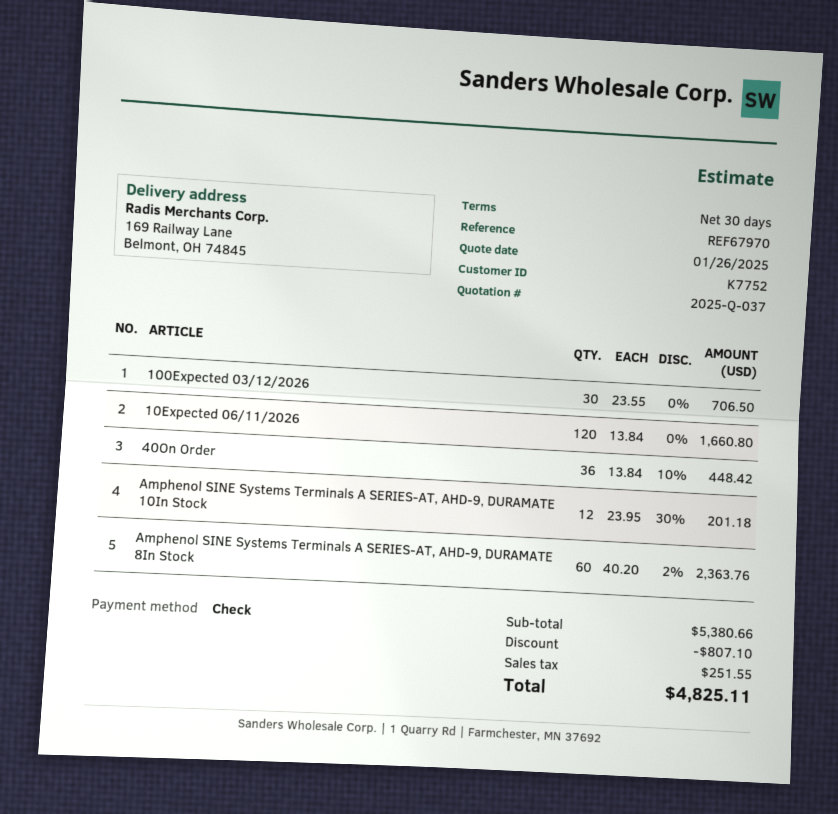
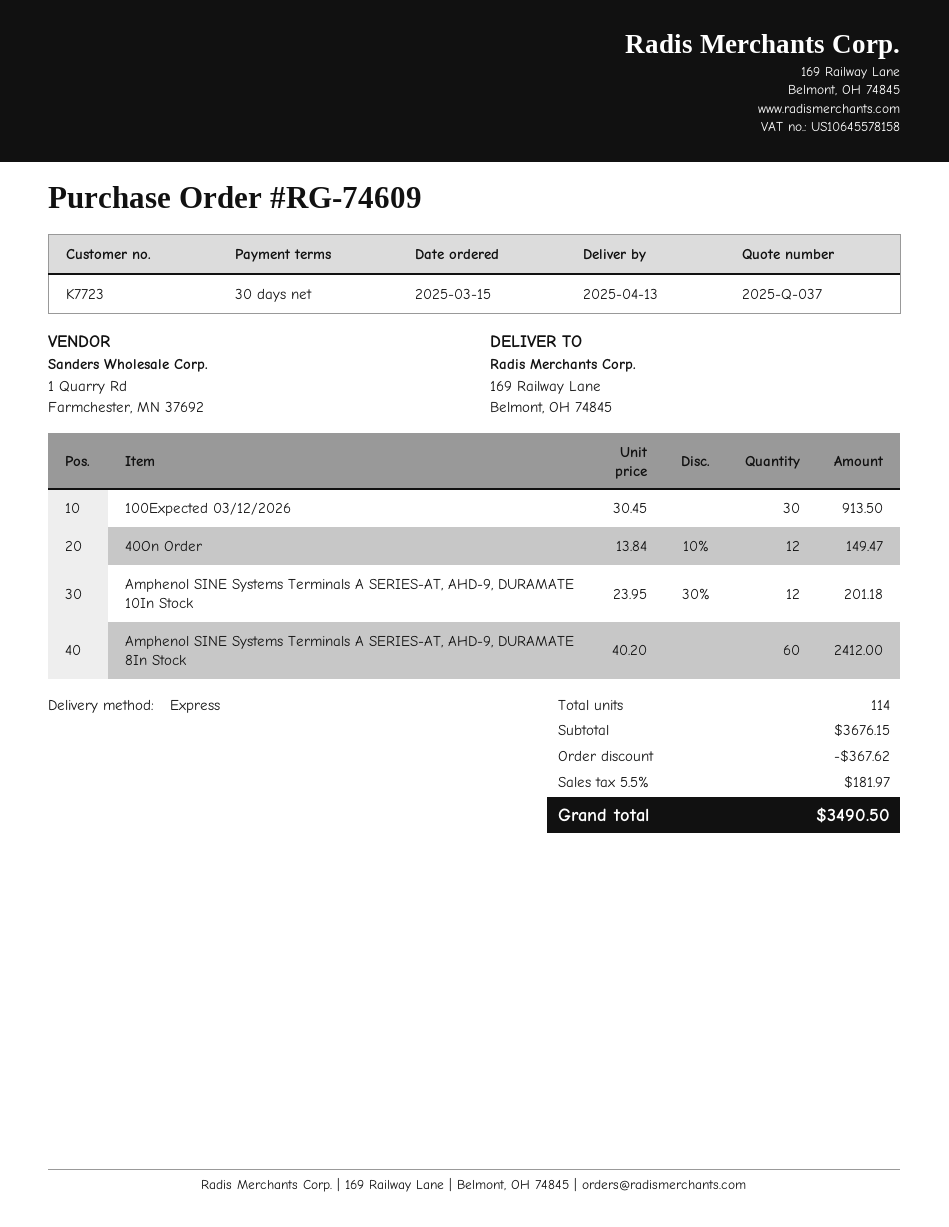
customer number: K7752 -> K7723
100Expected 03/12/2026: 30 x 23.55 = 706.50 -> 30 x 30.45 = 913.50
10Expected 06/11/2026: 120 x 13.84 = 1660.80 -> none
40On Order: 36 x 13.84 - 10% = 448.42 -> 12 x 13.84 - 10% = 149.47
Amphenol SINE Systems Terminals A SERIES-AT, AHD-9, DURAMATE 8In Stock: 60 x 40.20 - 2% = 2363.76 -> 60 x 40.20 = 2412.00
subtotal: 5380.66 -> 3676.15
discount: 807.10 -> 367.62
tax: 251.55 -> 181.97
total: 4825.11 -> 3490.50

